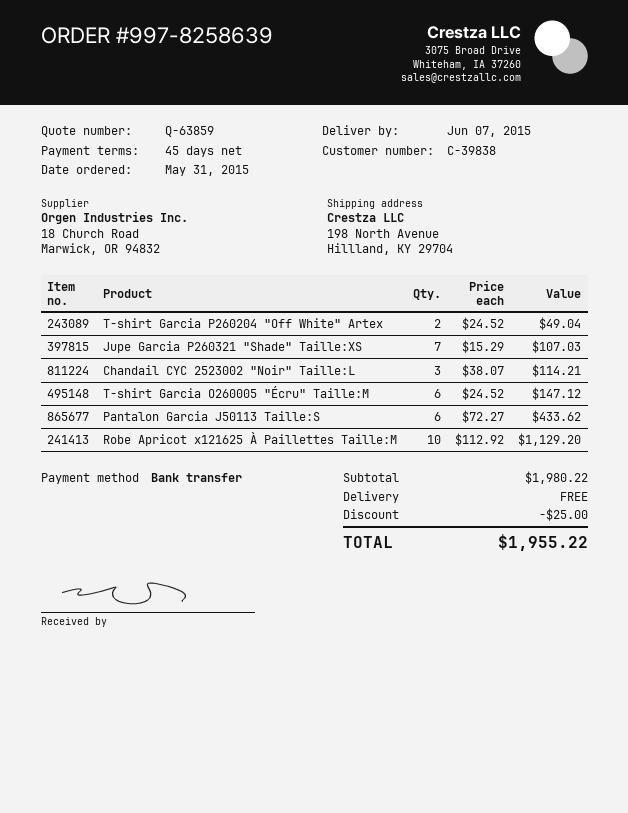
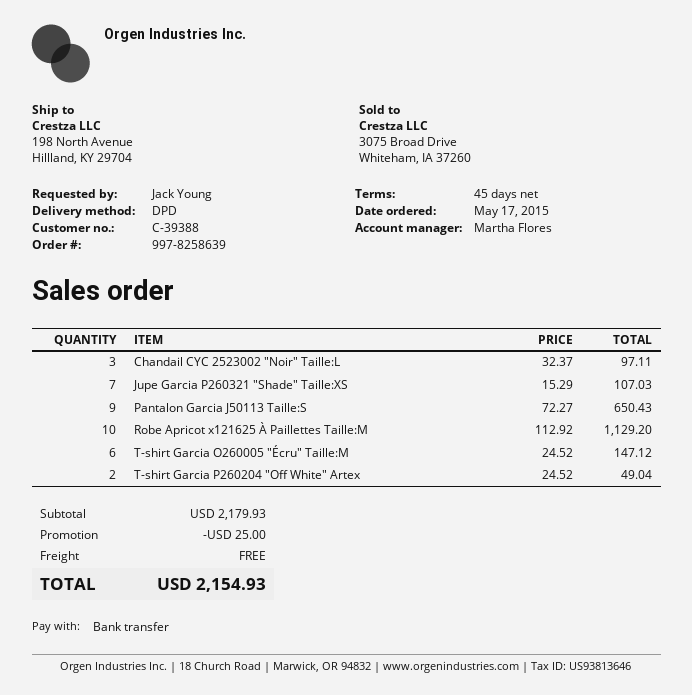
order date: 2015-05-31 -> 2015-05-17
customer number: C-39838 -> C-39388
Chandail CYC 2523002 "Noir" Taille:L: 3 x 38.07 = 114.21 -> 3 x 32.37 = 97.11
Pantalon Garcia J50113 Taille:S: 6 x 72.27 = 433.62 -> 9 x 72.27 = 650.43
subtotal: 1980.22 -> 2179.93
total: 1955.22 -> 2154.93

